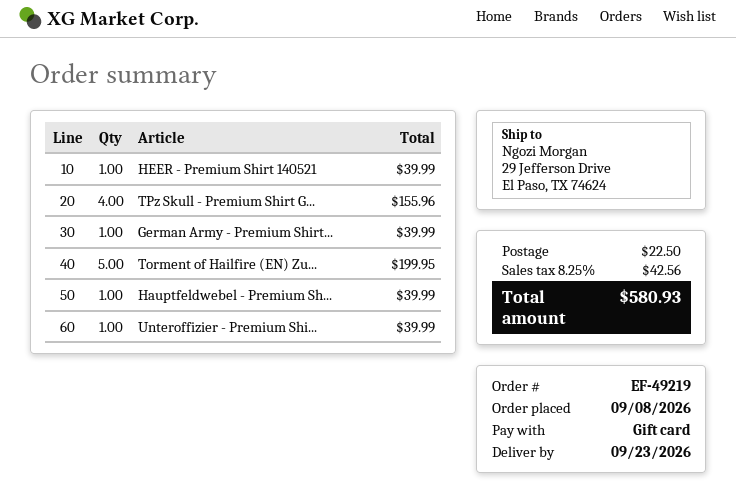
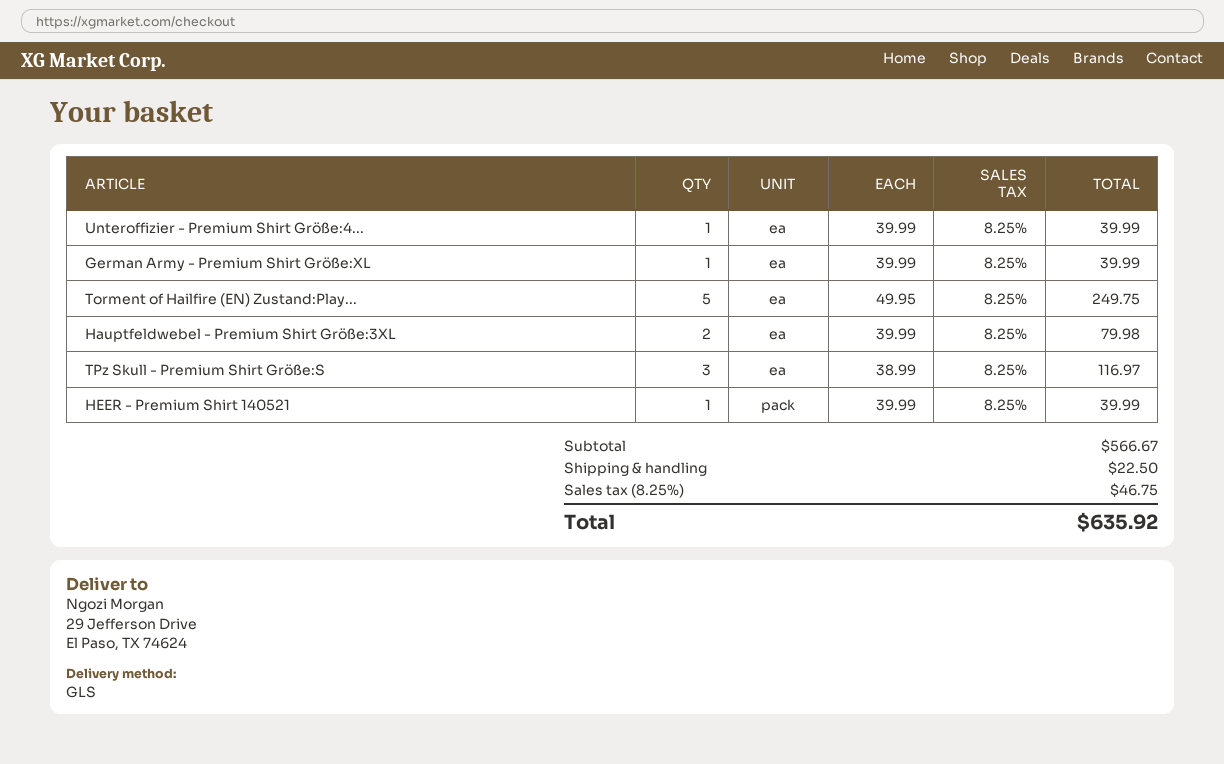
TPz Skull - Premium Shirt G...: 4 for 155.96 -> 3 for 116.97
Torment of Hailfire (EN) Zu...: 5 for 199.95 -> 5 for 249.75
Hauptfeldwebel - Premium Sh...: 1 for 39.99 -> 2 for 79.98
tax: 8.25% = 42.56 -> 8.25% = 46.75
total: 580.93 -> 635.92

